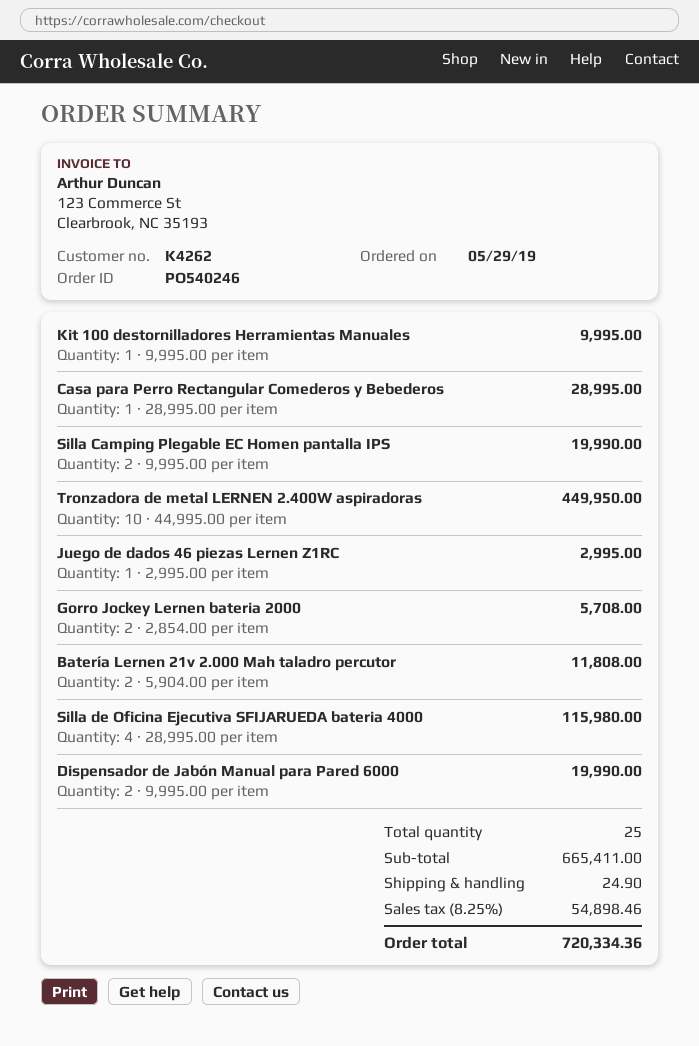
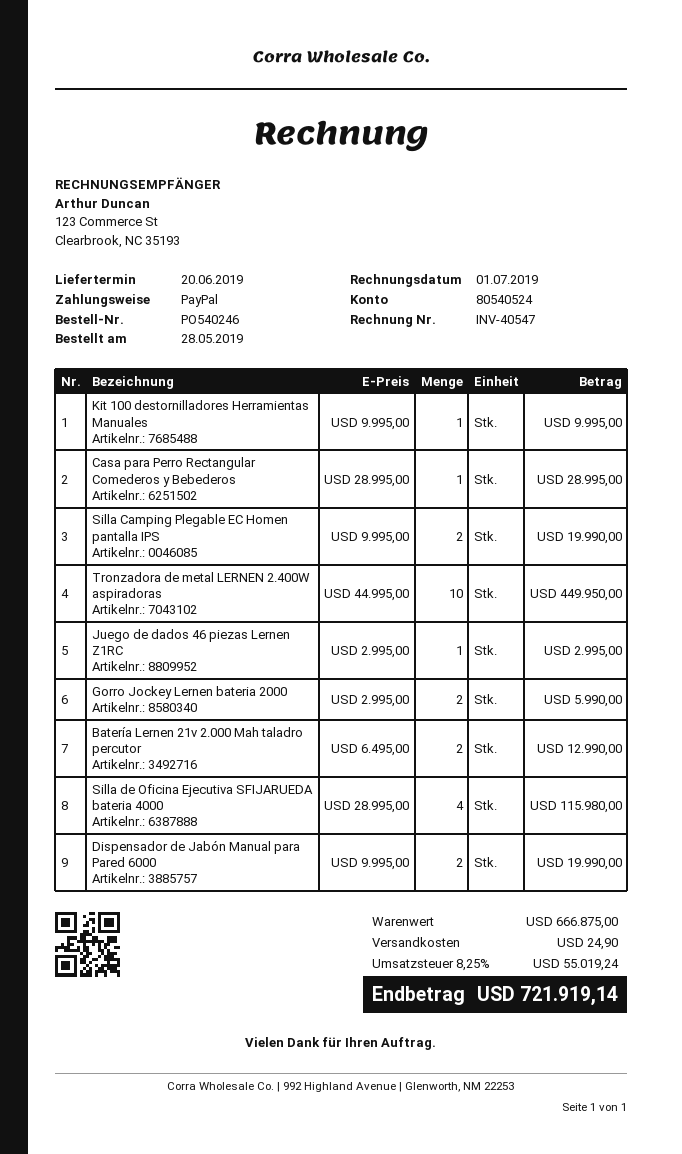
order date: 2019-05-29 -> 2019-05-28
Gorro Jockey Lernen bateria 2000: 2 x 2854.00 = 5708.00 -> 2 x 2995.00 = 5990.00
Batería Lernen 21v 2.000 Mah taladro percutor: 2 x 5904.00 = 11808.00 -> 2 x 6495.00 = 12990.00
subtotal: 665411.00 -> 666875.00
tax: 8.25% = 54898.46 -> 8.25% = 55019.24
total: 720334.36 -> 721919.14

